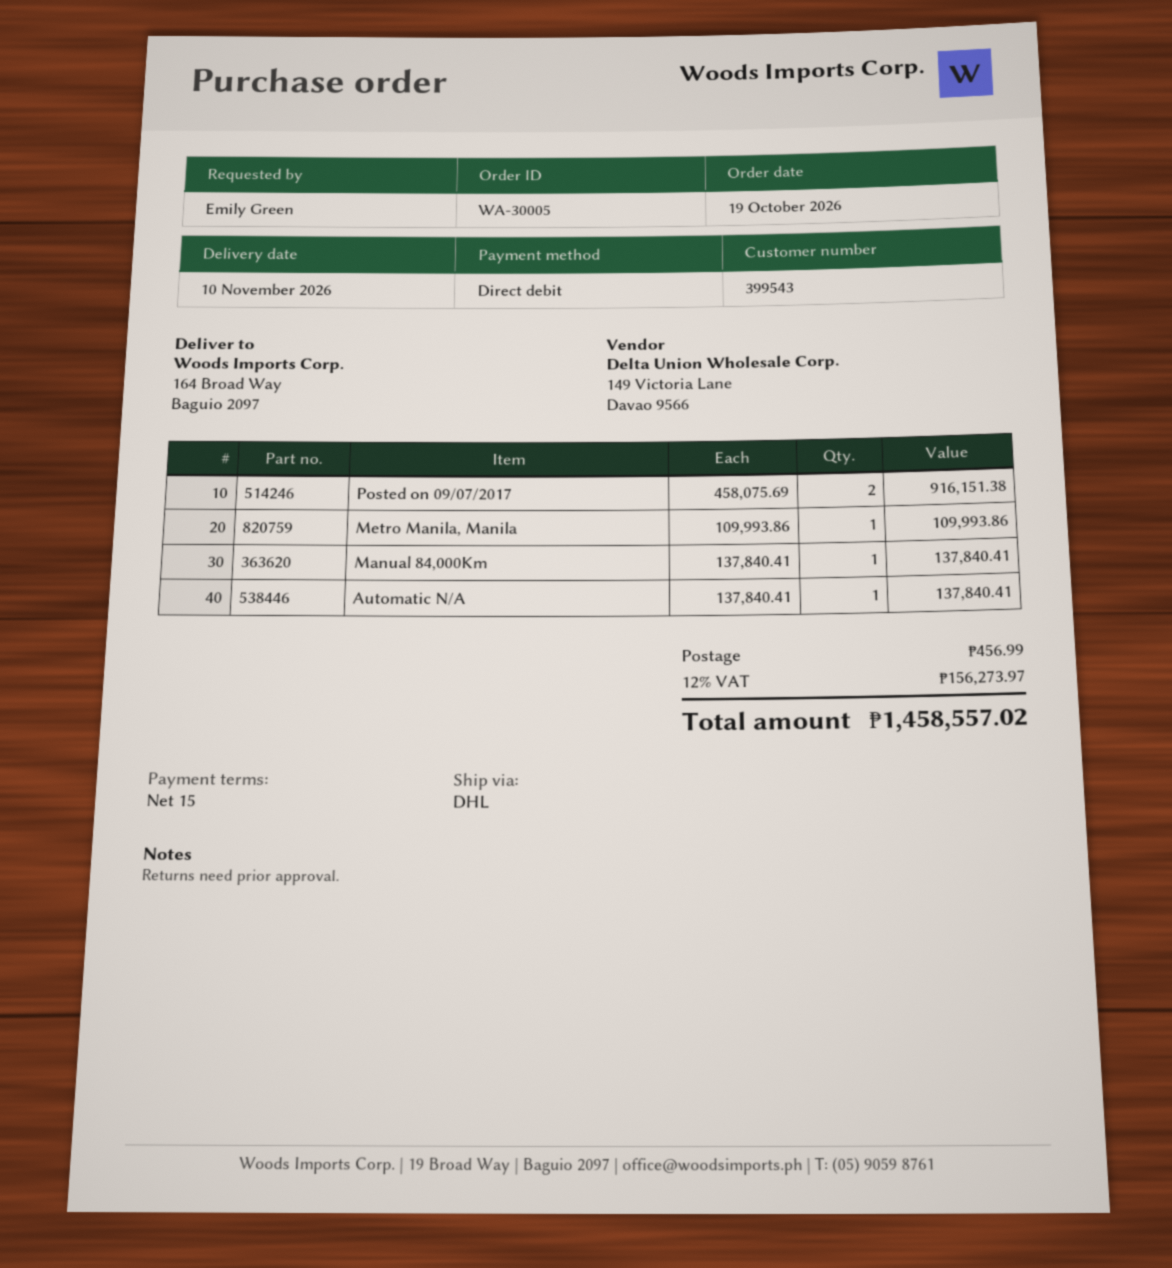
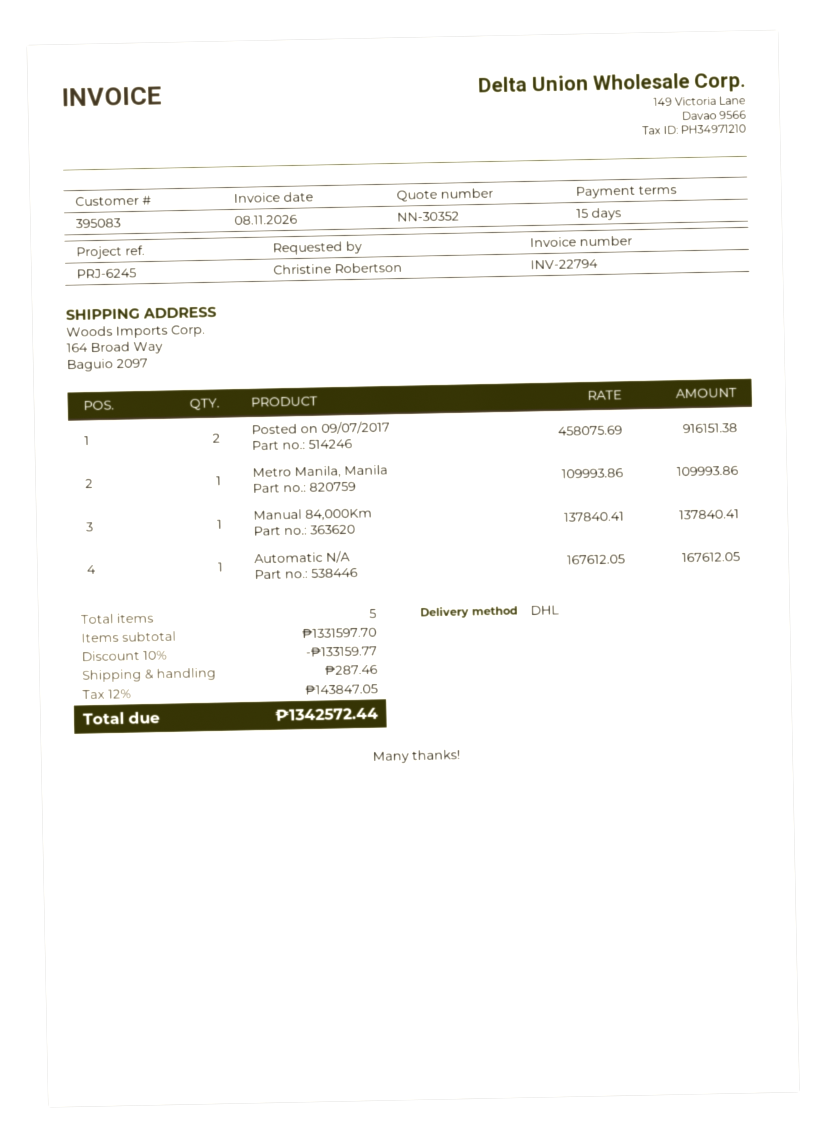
customer number: 399543 -> 395083
ordered by: Emily Green -> Christine Robertson
Automatic N/A: 1 x 137840.41 = 137840.41 -> 1 x 167612.05 = 167612.05
discount: none -> 10% = 133159.77
shipping: 456.99 -> 287.46
tax: 12% = 156273.97 -> 12% = 143847.05
total: 1458557.02 -> 1342572.44

